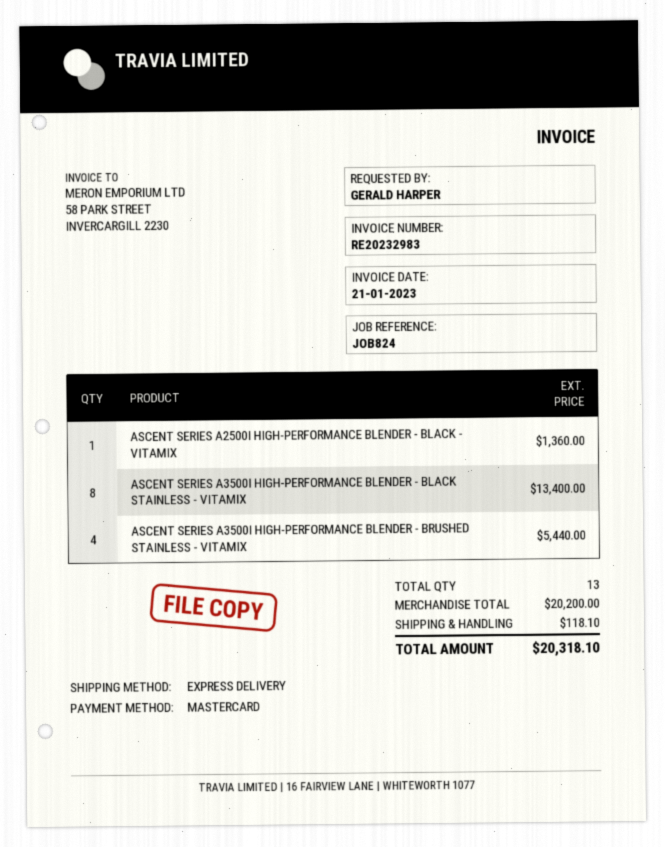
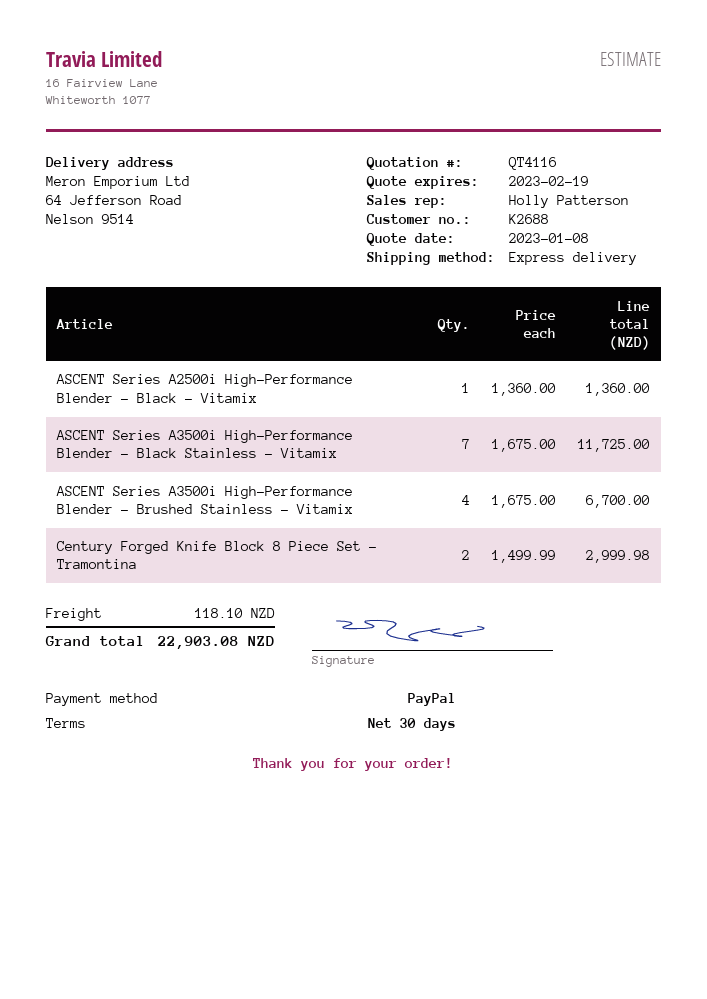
payment method: Mastercard -> PayPal
ASCENT SERIES A3500I HIGH-PERFORMANCE BLENDER - BLACK STAINLESS - VITAMIX: 8 for 13400.00 -> 7 for 11725.00
ASCENT SERIES A3500I HIGH-PERFORMANCE BLENDER - BRUSHED STAINLESS - VITAMIX: 4 for 5440.00 -> 4 for 6700.00
Century Forged Knife Block 8 Piece Set - Tramontina: none -> 2 for 2999.98
total: 20318.10 -> 22903.08

